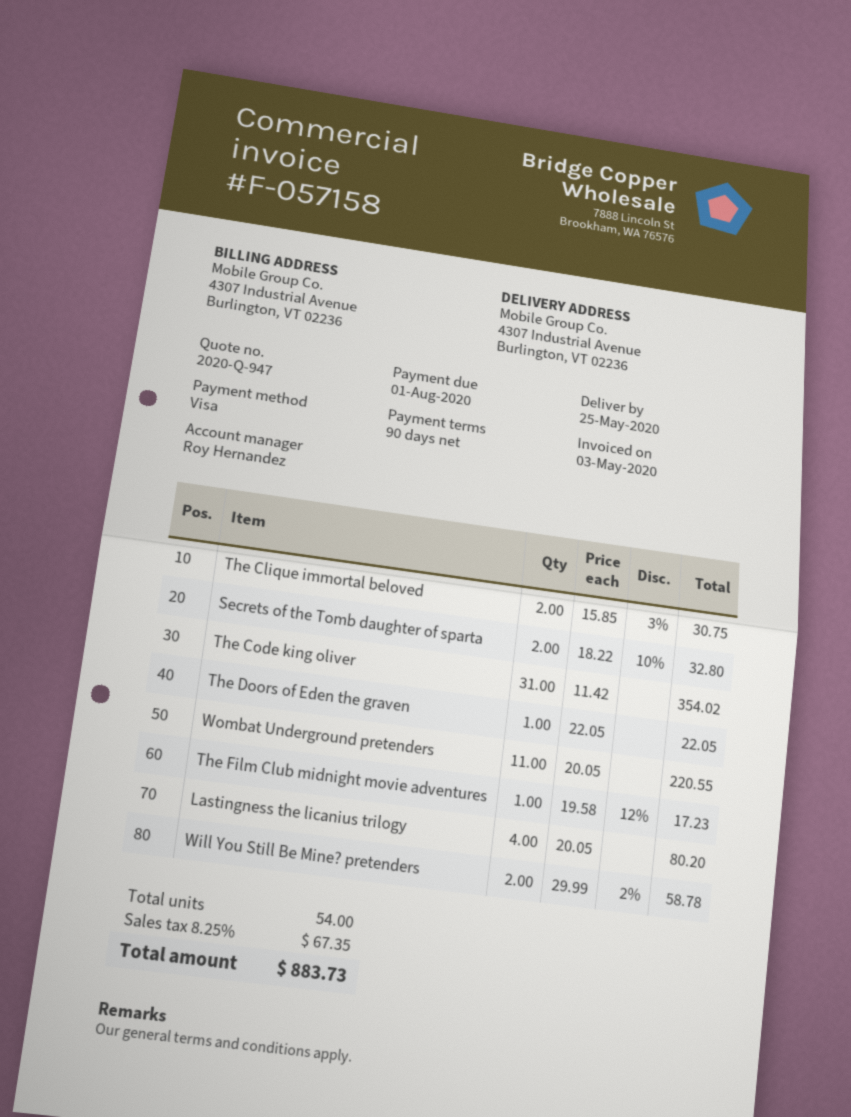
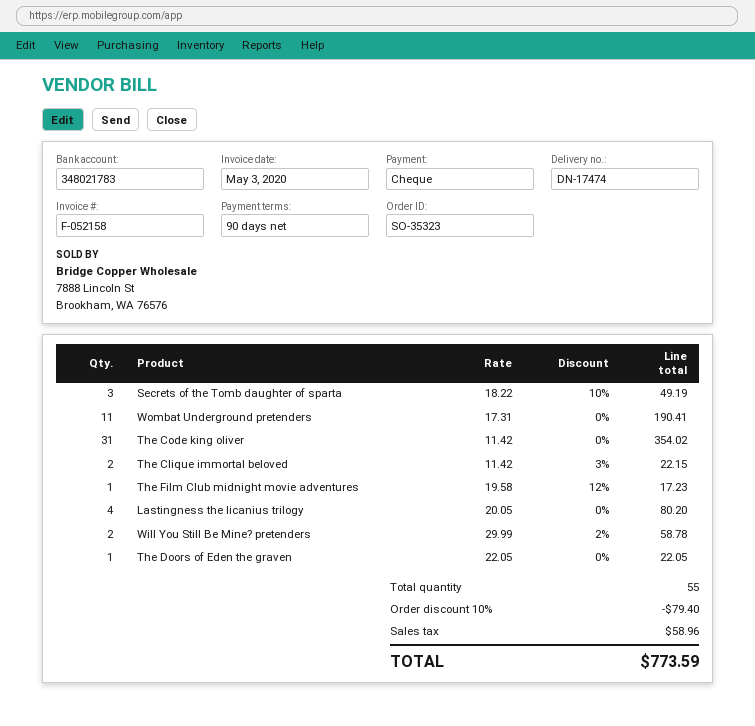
invoice number: F-057158 -> F-052158
payment method: Visa -> cheque
The Clique immortal beloved: 2 x 15.85 - 3% = 30.75 -> 2 x 11.42 - 3% = 22.15
Secrets of the Tomb daughter of sparta: 2 x 18.22 - 10% = 32.80 -> 3 x 18.22 - 10% = 49.19
Wombat Underground pretenders: 11 x 20.05 = 220.55 -> 11 x 17.31 = 190.41
total quantity: 54 -> 55
discount: none -> 10% = 79.40
tax: 67.35 -> 58.96
total: 883.73 -> 773.59

